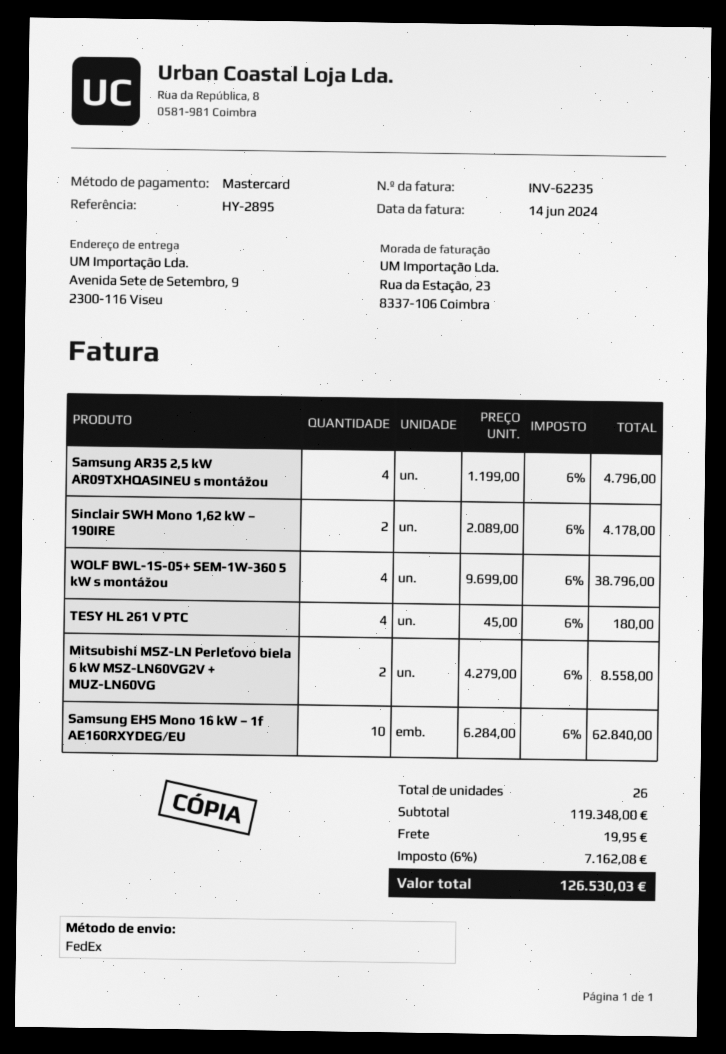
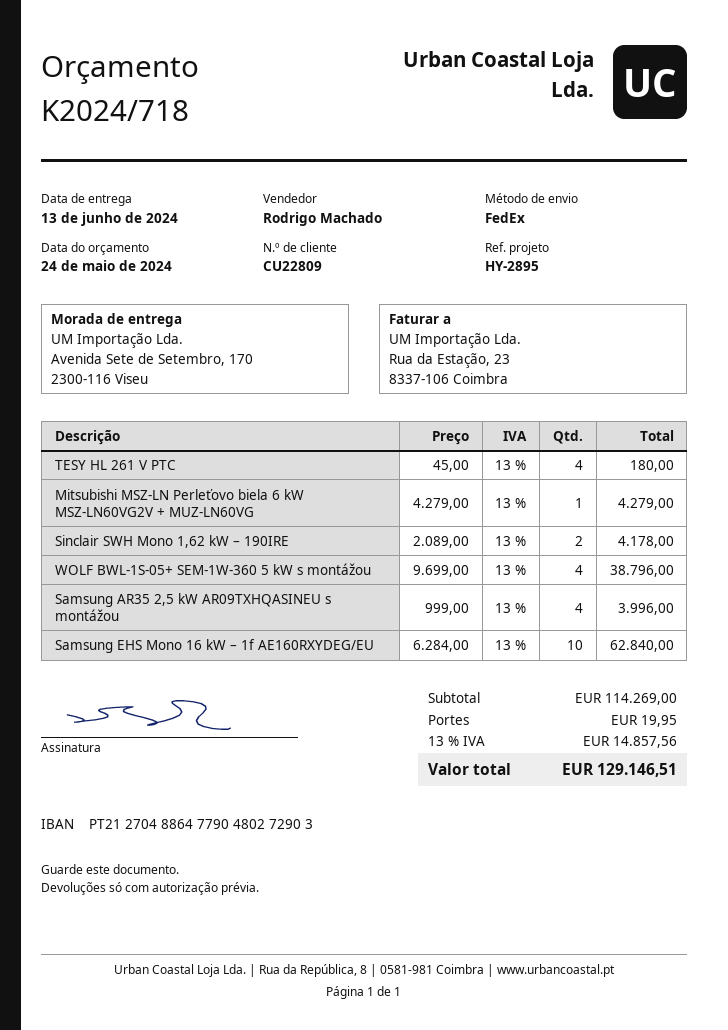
ship to: Avenida Sete de Setembro, 9, 2300-116 Viseu -> Avenida Sete de Setembro, 170, 2300-116 Viseu
Samsung AR35 2,5 kW AR09TXHQASINEU s montážou: 4 x 1199.00 = 4796.00 -> 4 x 999.00 = 3996.00
Mitsubishi MSZ-LN Perleťovo biela 6 kW MSZ-LN60VG2V + MUZ-LN60VG: 2 x 4279.00 = 8558.00 -> 1 x 4279.00 = 4279.00
subtotal: 119348.00 -> 114269.00
tax: 6% = 7162.08 -> 13% = 14857.56
total: 126530.03 -> 129146.51

